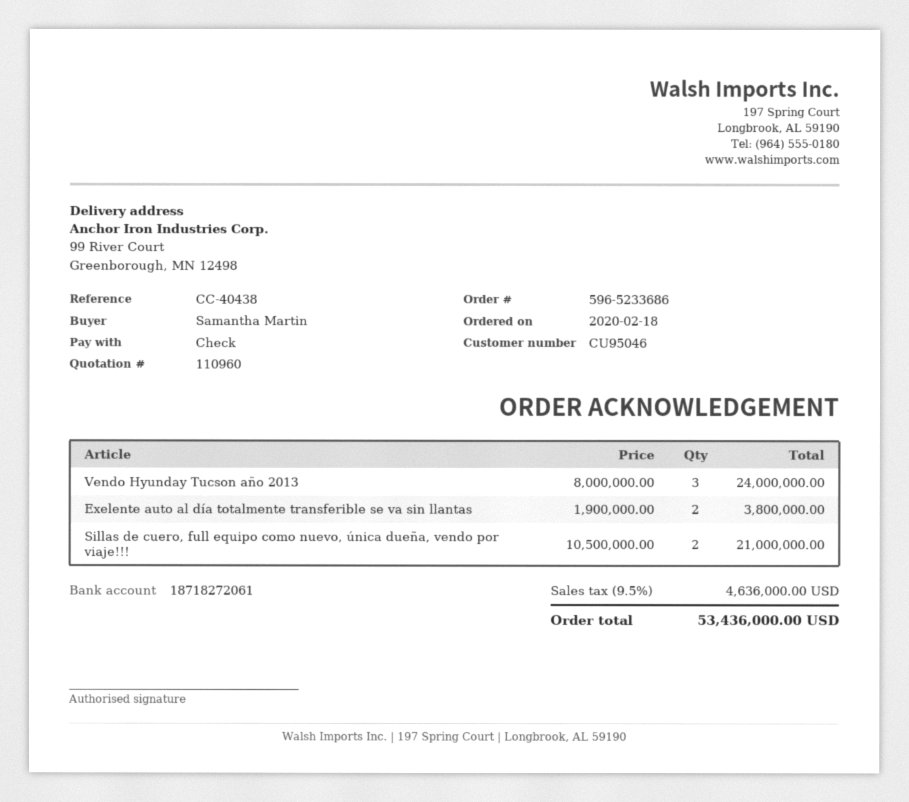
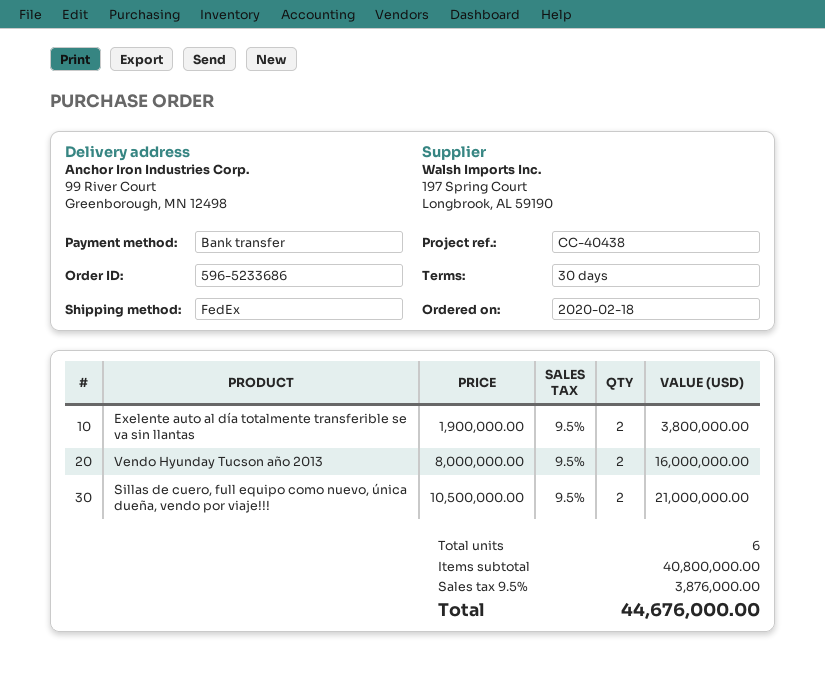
payment method: cheque -> bank transfer
Vendo Hyunday Tucson año 2013: 3 x 8000000.00 = 24000000.00 -> 2 x 8000000.00 = 16000000.00
tax: 9.5% = 4636000.00 -> 9.5% = 3876000.00
total: 53436000.00 -> 44676000.00

